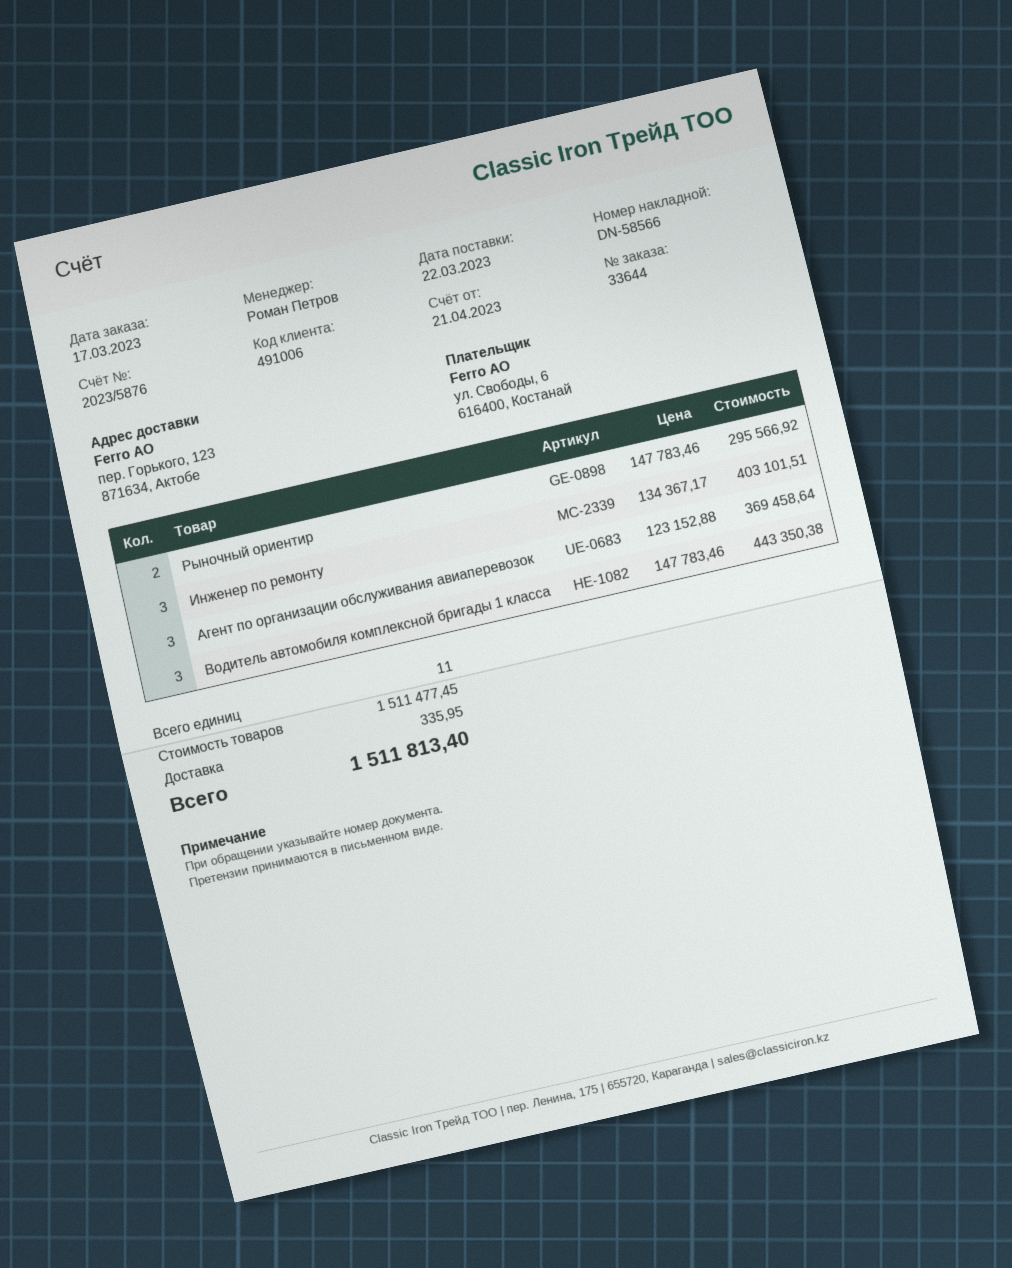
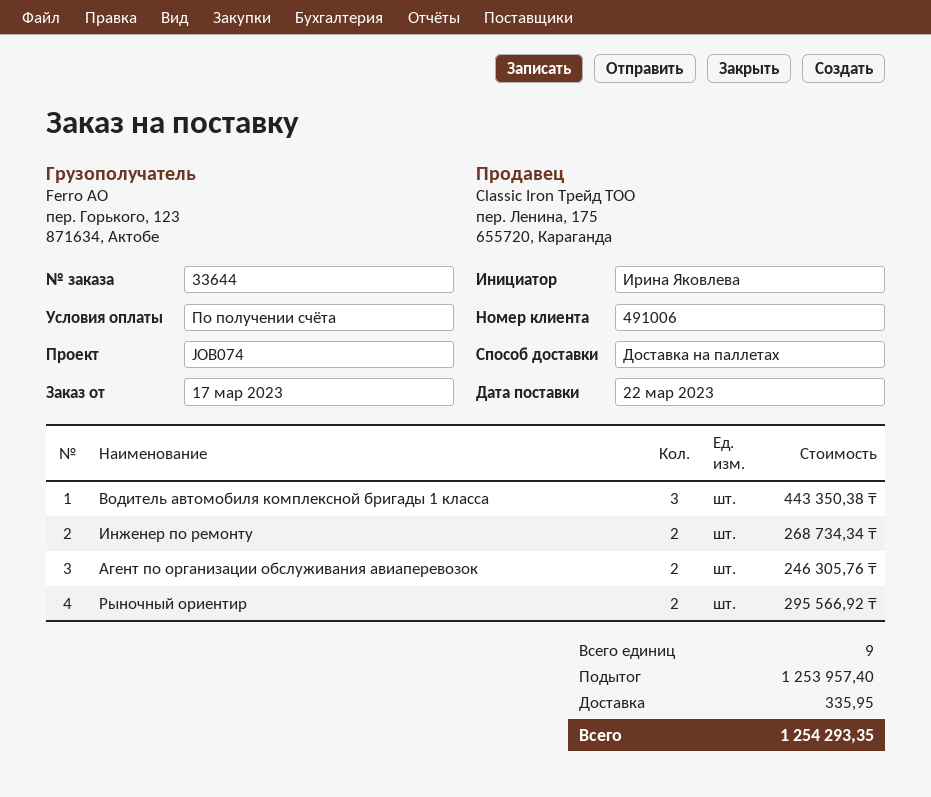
Инженер по ремонту: 3 for 403101.51 -> 2 for 268734.34
Агент по организации обслуживания авиаперевозок: 3 for 369458.64 -> 2 for 246305.76
total quantity: 11 -> 9
subtotal: 1511477.45 -> 1253957.40
total: 1511813.40 -> 1254293.35

